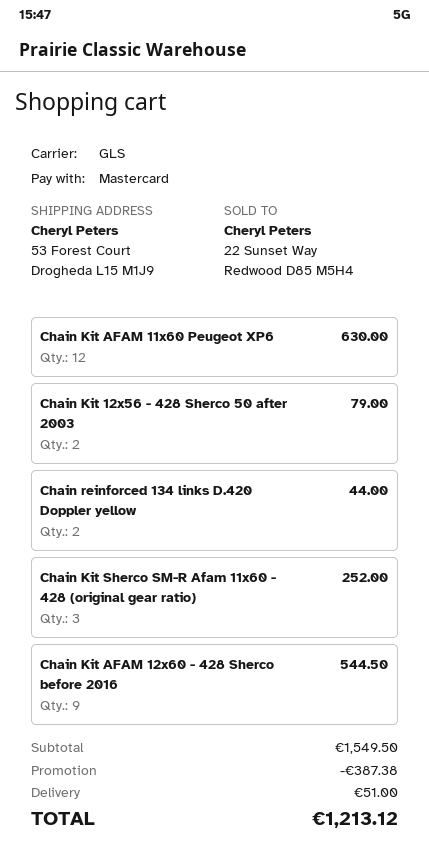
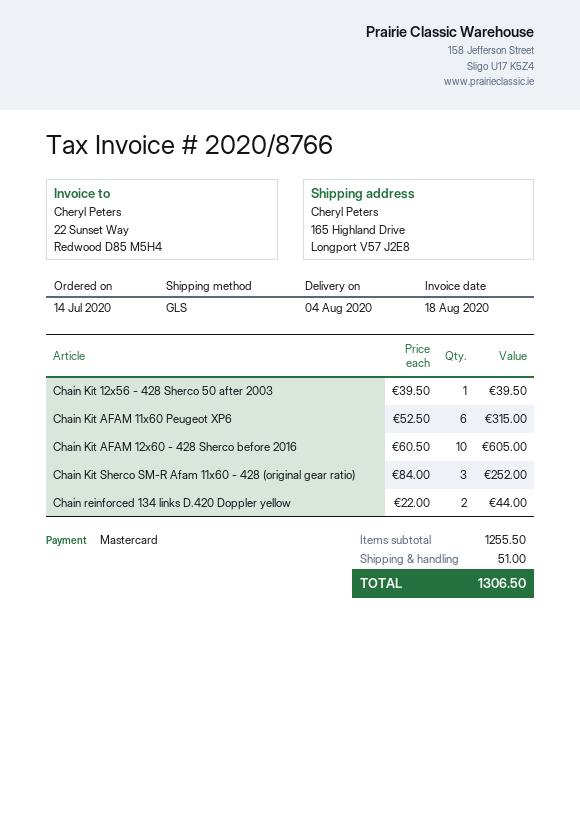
ship to: 53 Forest Court, Drogheda L15 M1J9 -> 165 Highland Drive, Longport V57 J2E8
Chain Kit AFAM 11x60 Peugeot XP6: 12 for 630.00 -> 6 for 315.00
Chain Kit 12x56 - 428 Sherco 50 after 2003: 2 for 79.00 -> 1 for 39.50
Chain Kit AFAM 12x60 - 428 Sherco before 2016: 9 for 544.50 -> 10 for 605.00
subtotal: 1549.50 -> 1255.50
discount: 387.38 -> none
total: 1213.12 -> 1306.50

